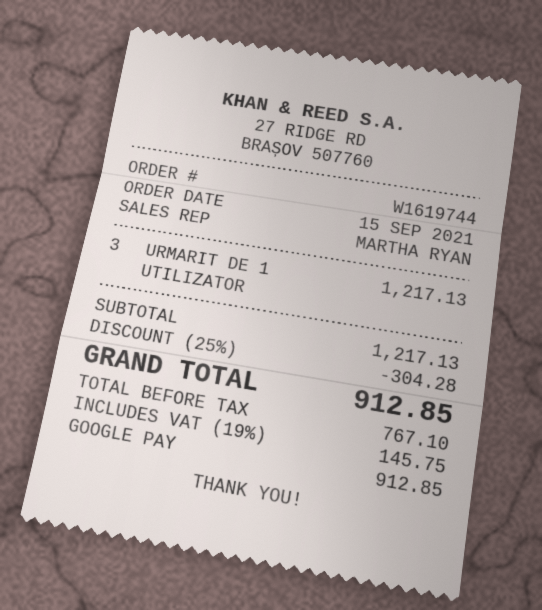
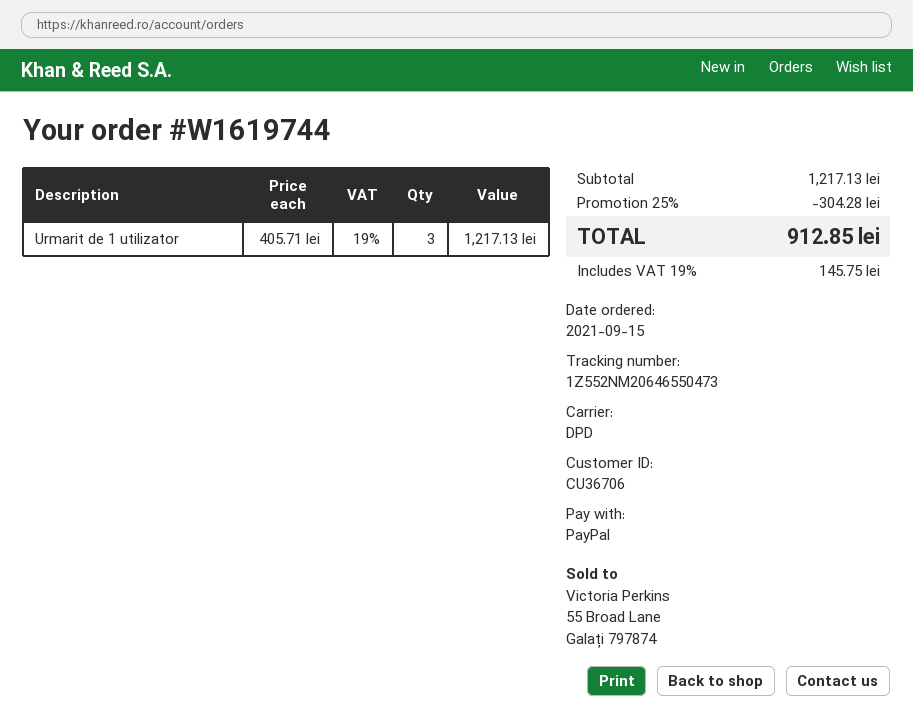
payment method: Google Pay -> PayPal

